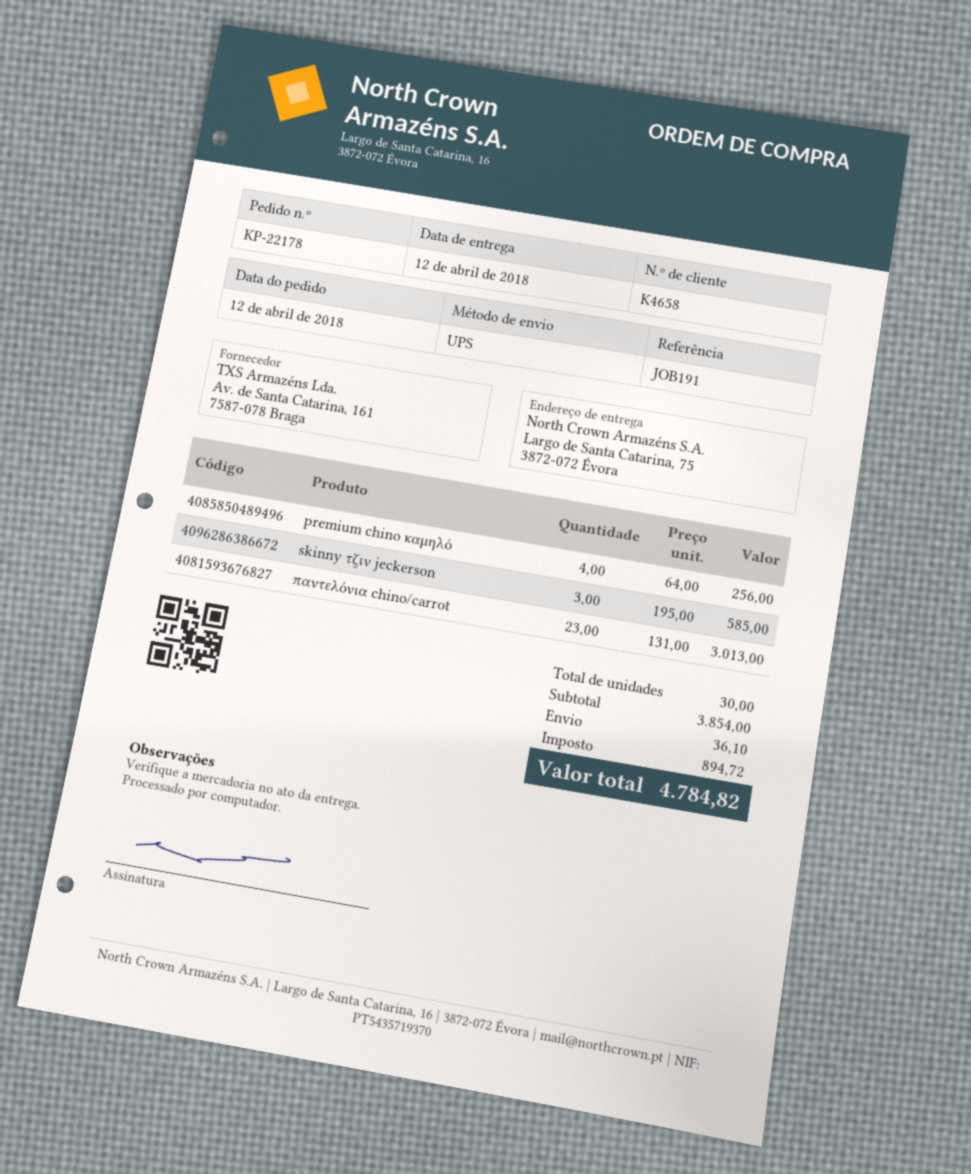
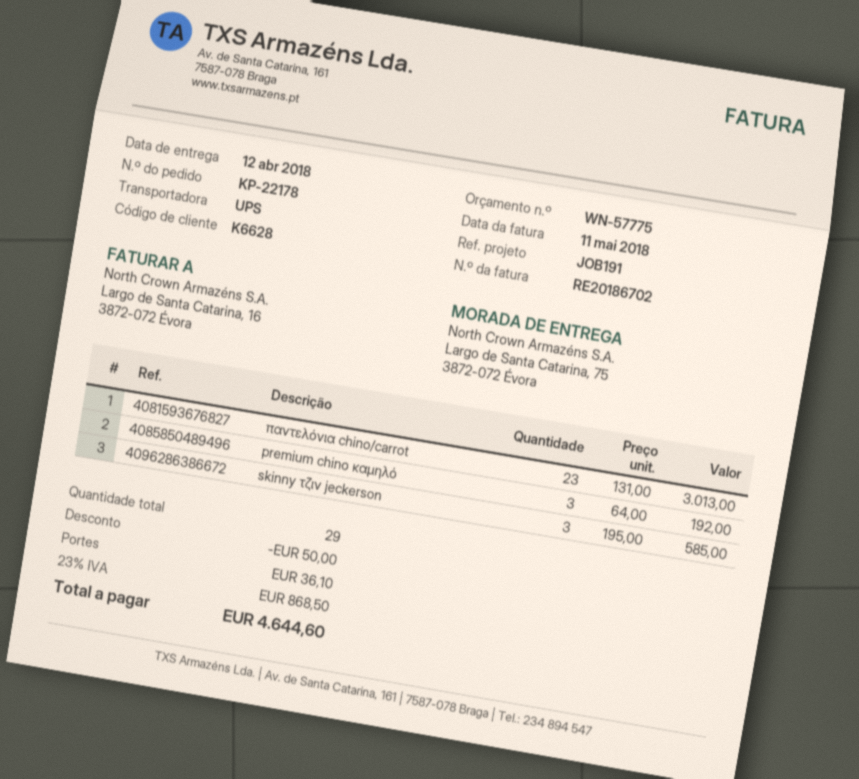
customer number: K4658 -> K6628
premium chino καμηλό: 4 x 64.00 = 256.00 -> 3 x 64.00 = 192.00
total quantity: 30 -> 29
discount: none -> 50.00
tax: 894.72 -> 868.50
total: 4784.82 -> 4644.60

